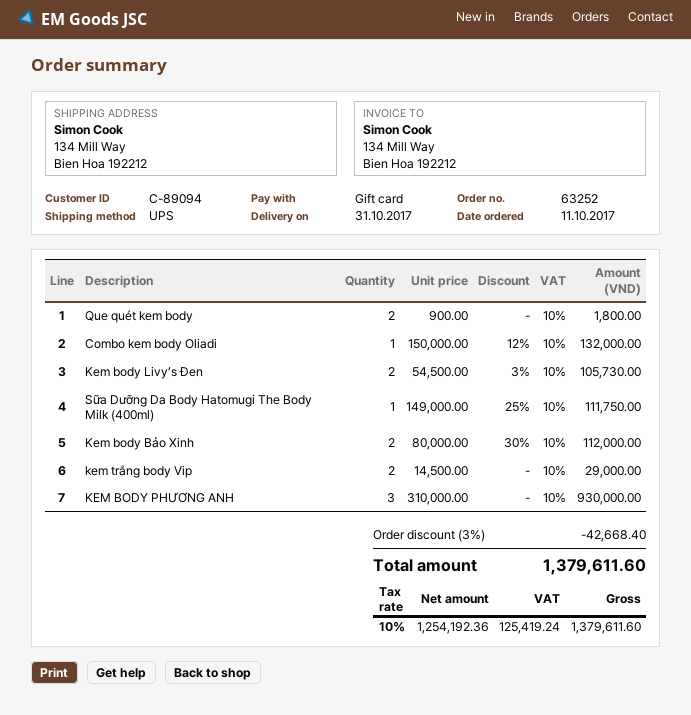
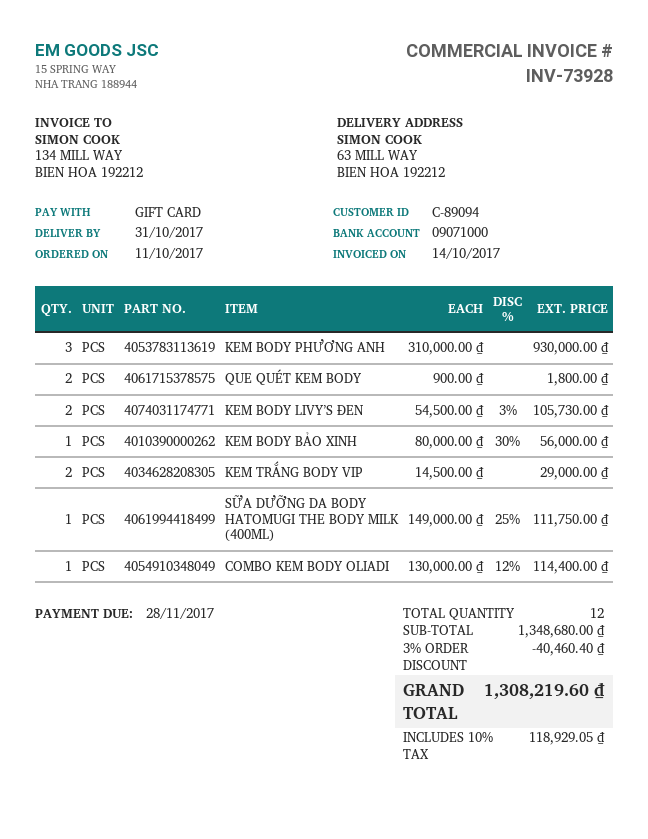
ship to: 134 Mill Way, Bien Hoa 192212 -> 63 MILL WAY, BIEN HOA 192212
Combo kem body Oliadi: 1 x 150000.00 - 12% = 132000.00 -> 1 x 130000.00 - 12% = 114400.00
Kem body Bảo Xinh: 2 x 80000.00 - 30% = 112000.00 -> 1 x 80000.00 - 30% = 56000.00
discount: 3% = 42668.40 -> 3% = 40460.40
tax: 10% = 125419.24 -> 10% = 118929.05
total: 1379611.60 -> 1308219.60

